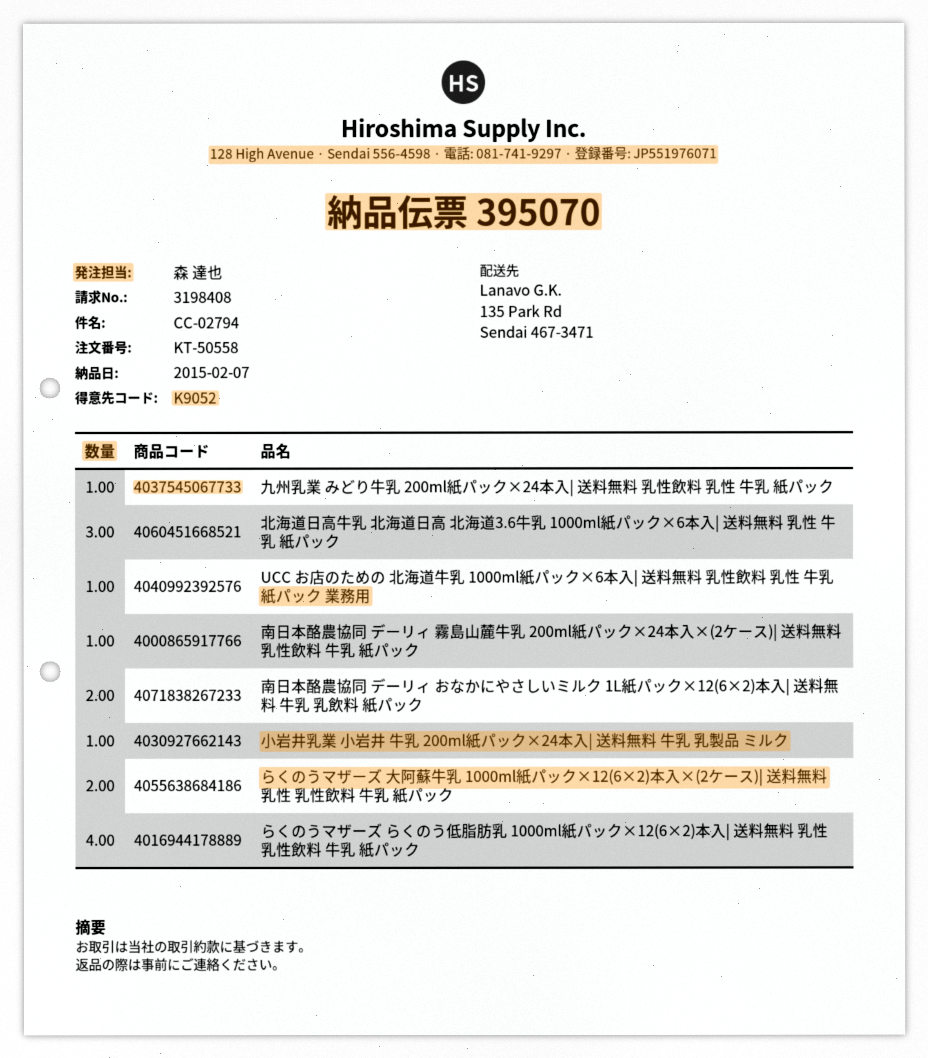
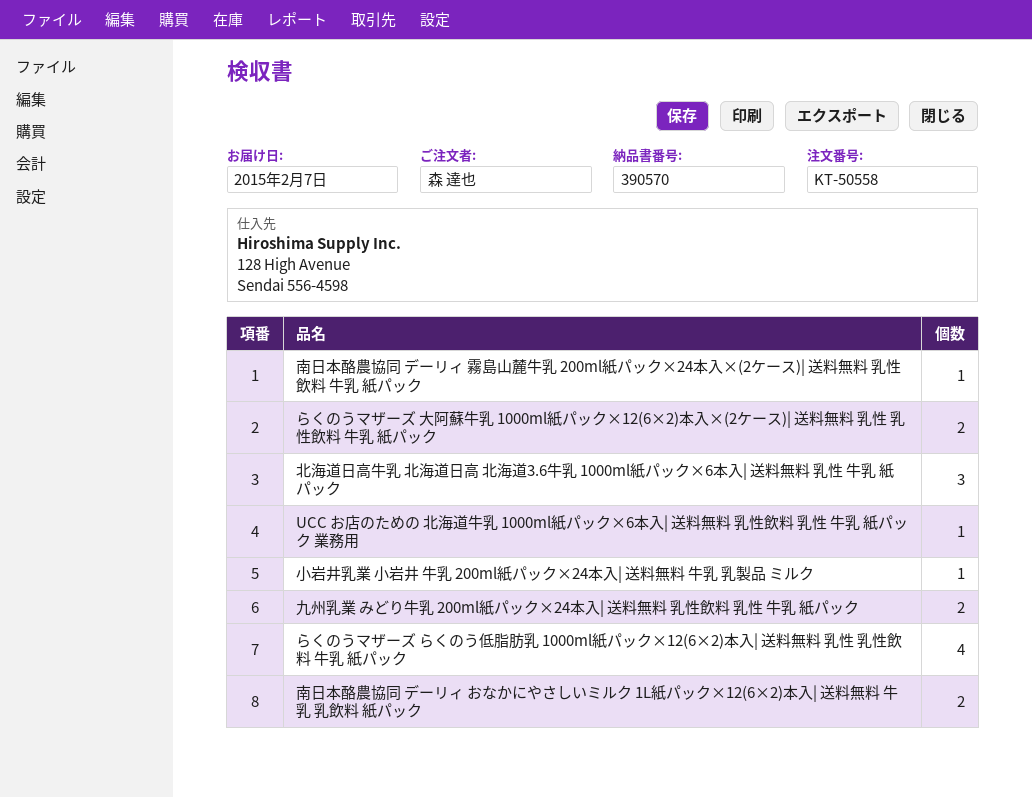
delivery note number: 395070 -> 390570
九州乳業 みどり牛乳 200ml紙パック×24本入| 送料無料 乳性飲料 乳性 牛乳 紙パック: 1 -> 2

